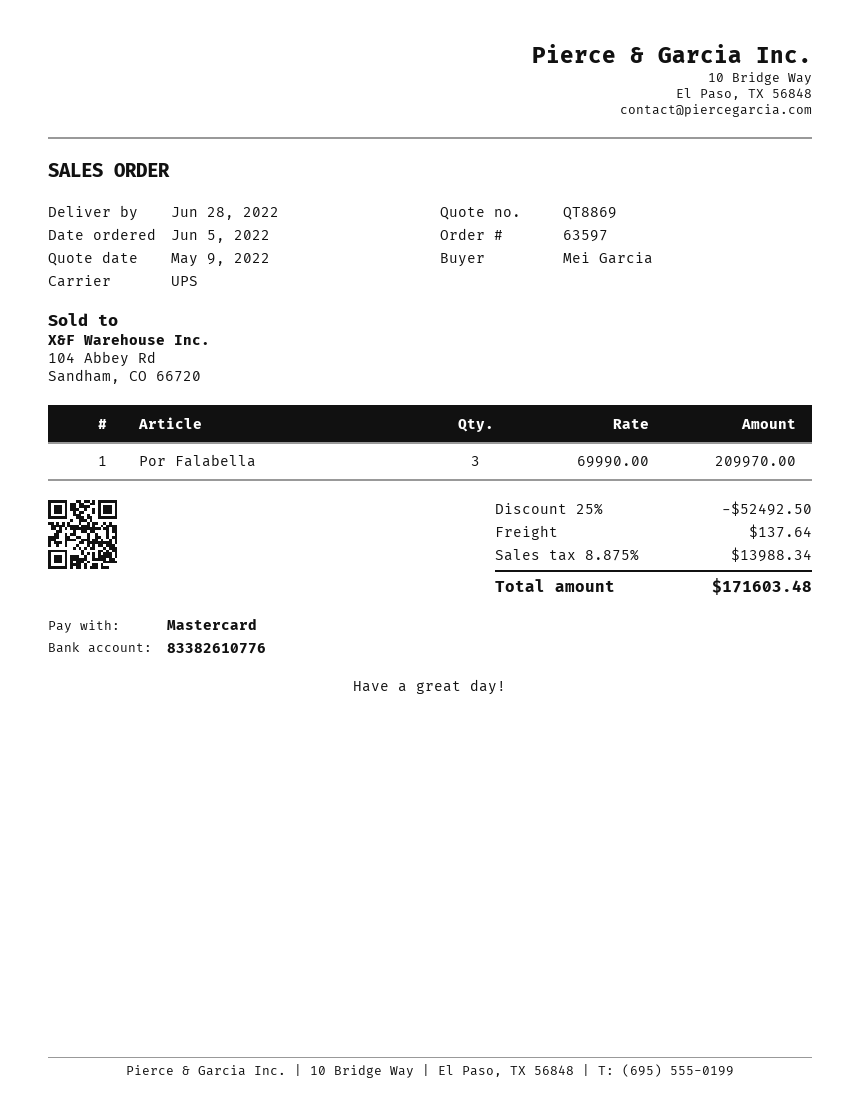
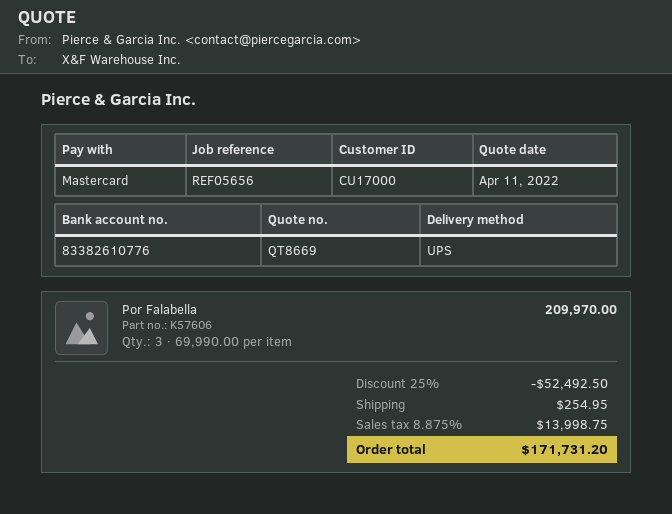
quote number: QT8869 -> QT8669
quote date: 2022-05-09 -> 2022-04-11
shipping: 137.64 -> 254.95
tax: 8.875% = 13988.34 -> 8.875% = 13998.75
total: 171603.48 -> 171731.20

